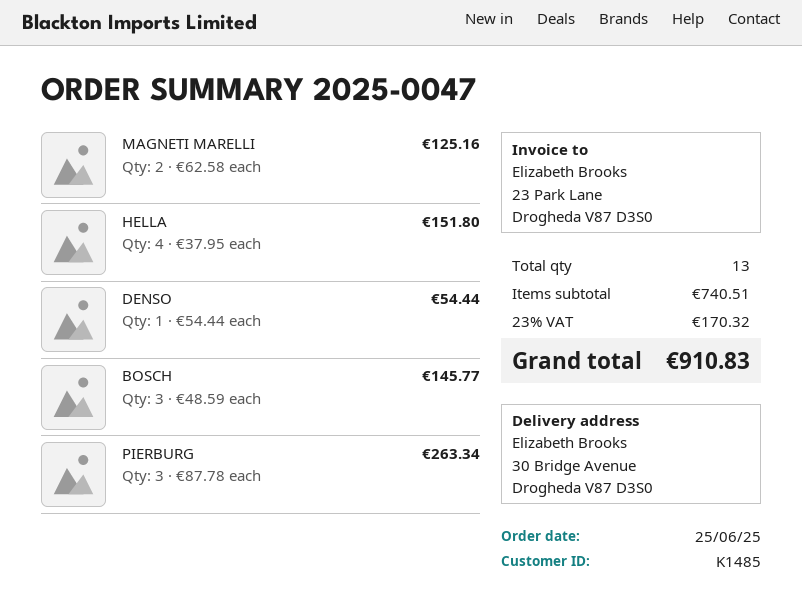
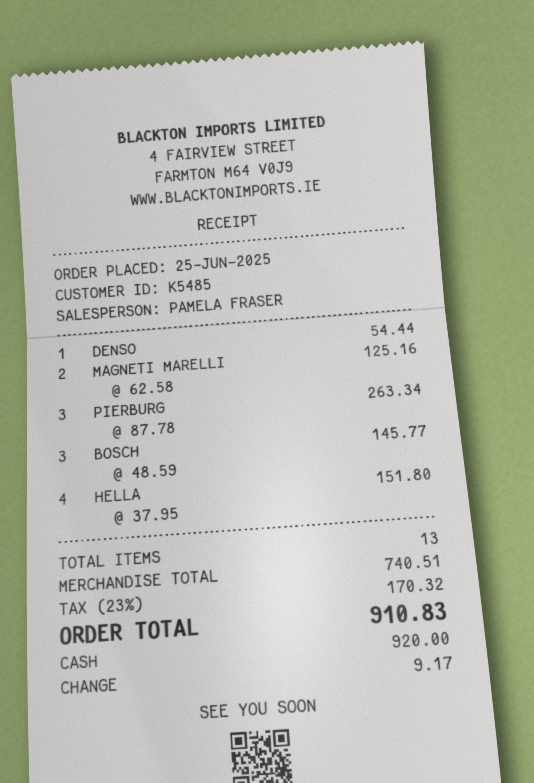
customer number: K1485 -> K5485

